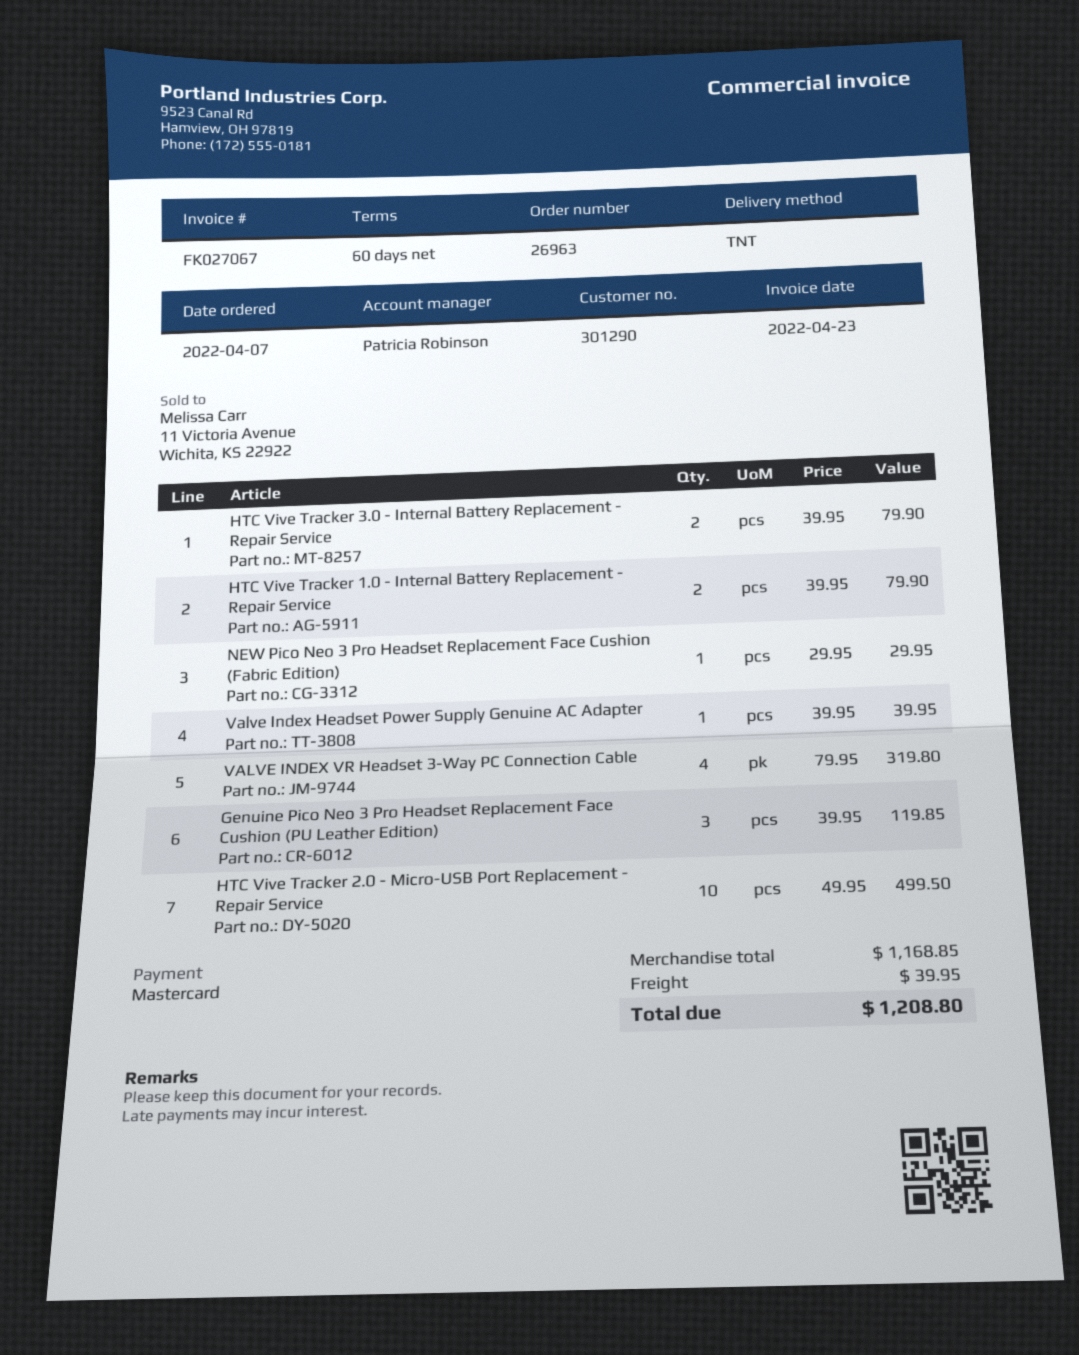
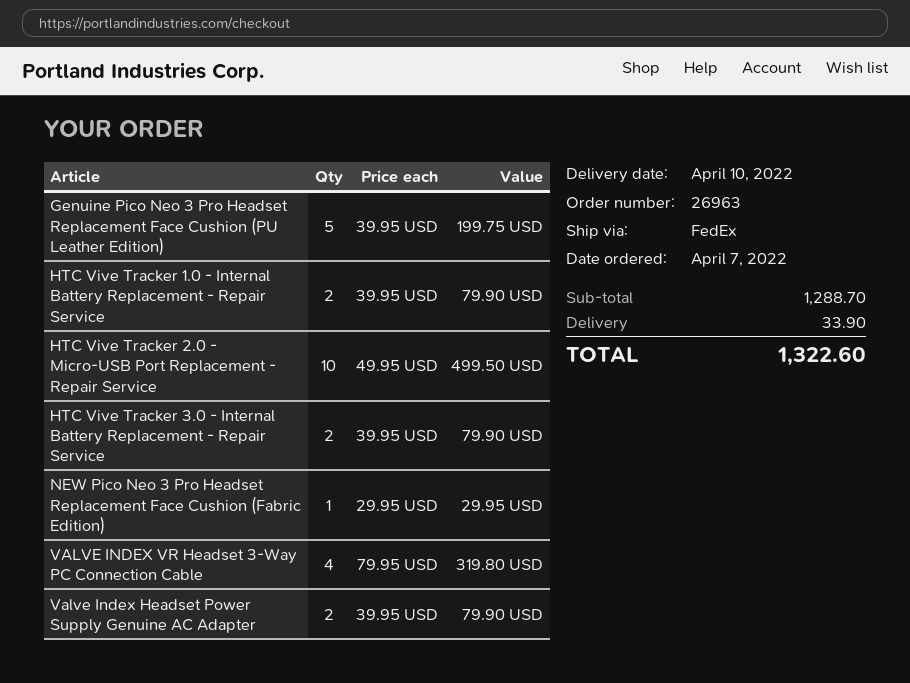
shipping method: TNT -> FedEx
Valve Index Headset Power Supply Genuine AC Adapter: 1 x 39.95 = 39.95 -> 2 x 39.95 = 79.90
Genuine Pico Neo 3 Pro Headset Replacement Face Cushion (PU Leather Edition): 3 x 39.95 = 119.85 -> 5 x 39.95 = 199.75
subtotal: 1168.85 -> 1288.70
shipping: 39.95 -> 33.90
total: 1208.80 -> 1322.60

